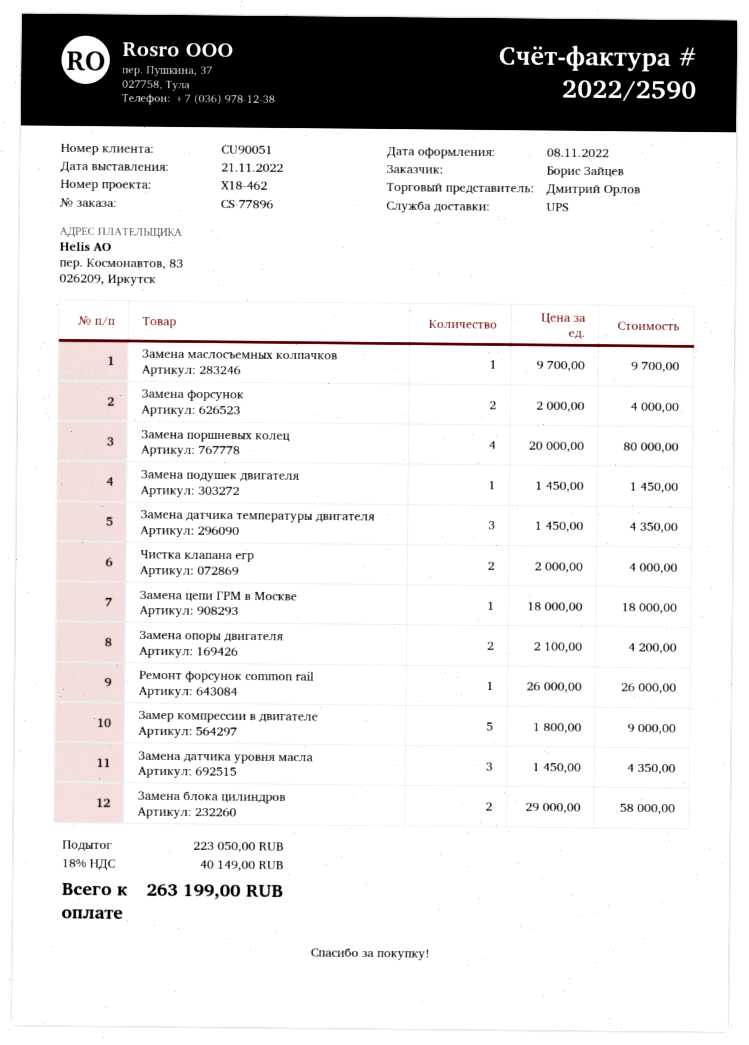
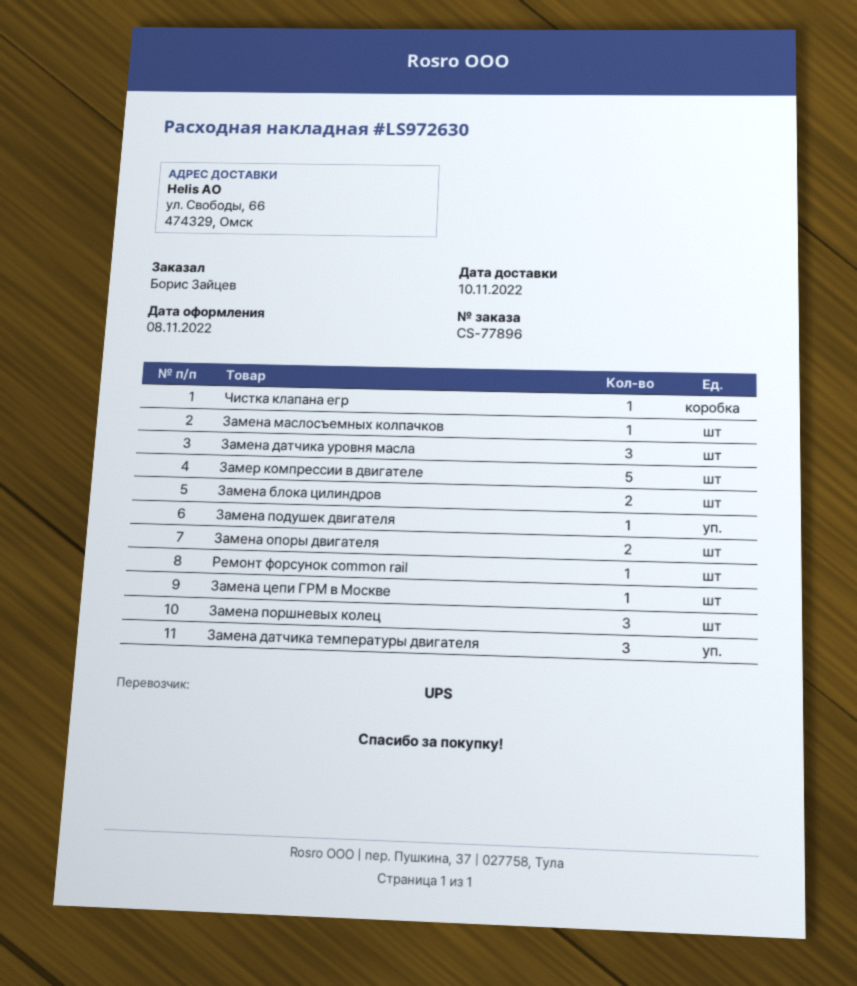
Замена форсунок: 2 -> none
Замена поршневых колец: 4 -> 3
Чистка клапана егр: 2 -> 1

